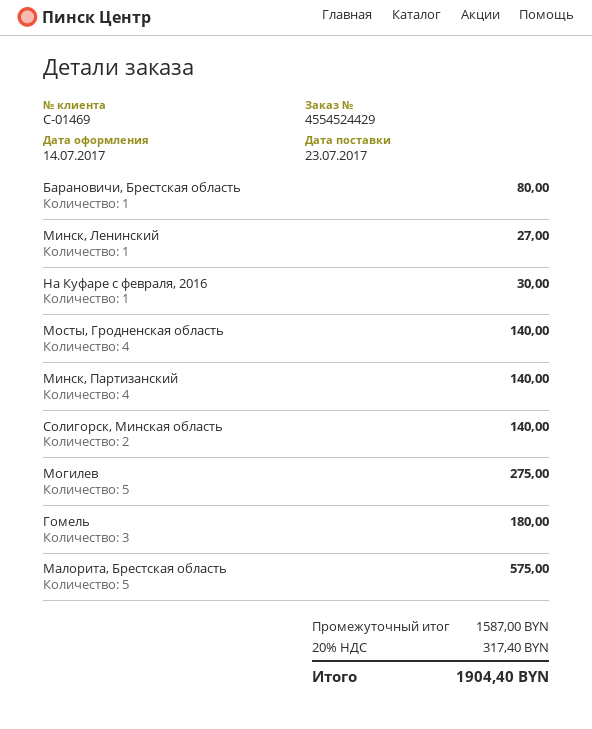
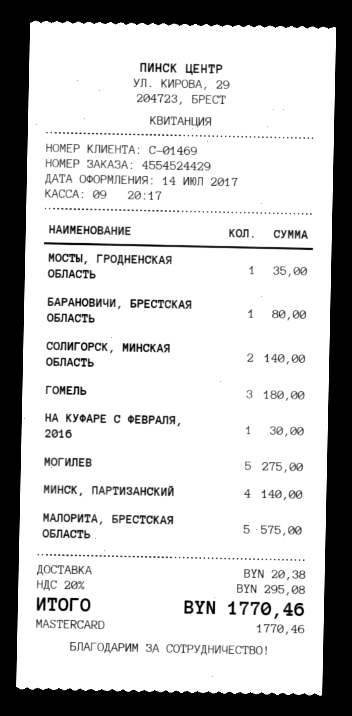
Минск, Ленинский: 1 for 27.00 -> none
Мосты, Гродненская область: 4 for 140.00 -> 1 for 35.00
shipping: none -> 20.38
tax: 20% = 317.40 -> 20% = 295.08
total: 1904.40 -> 1770.46

